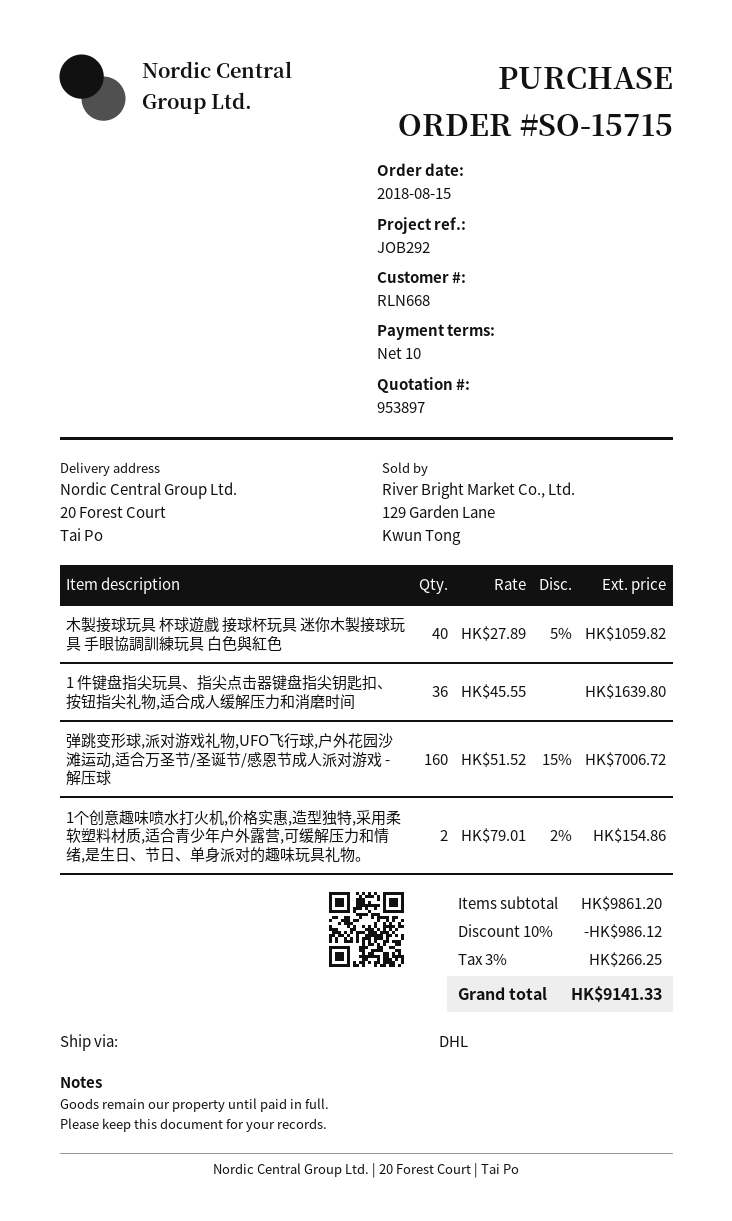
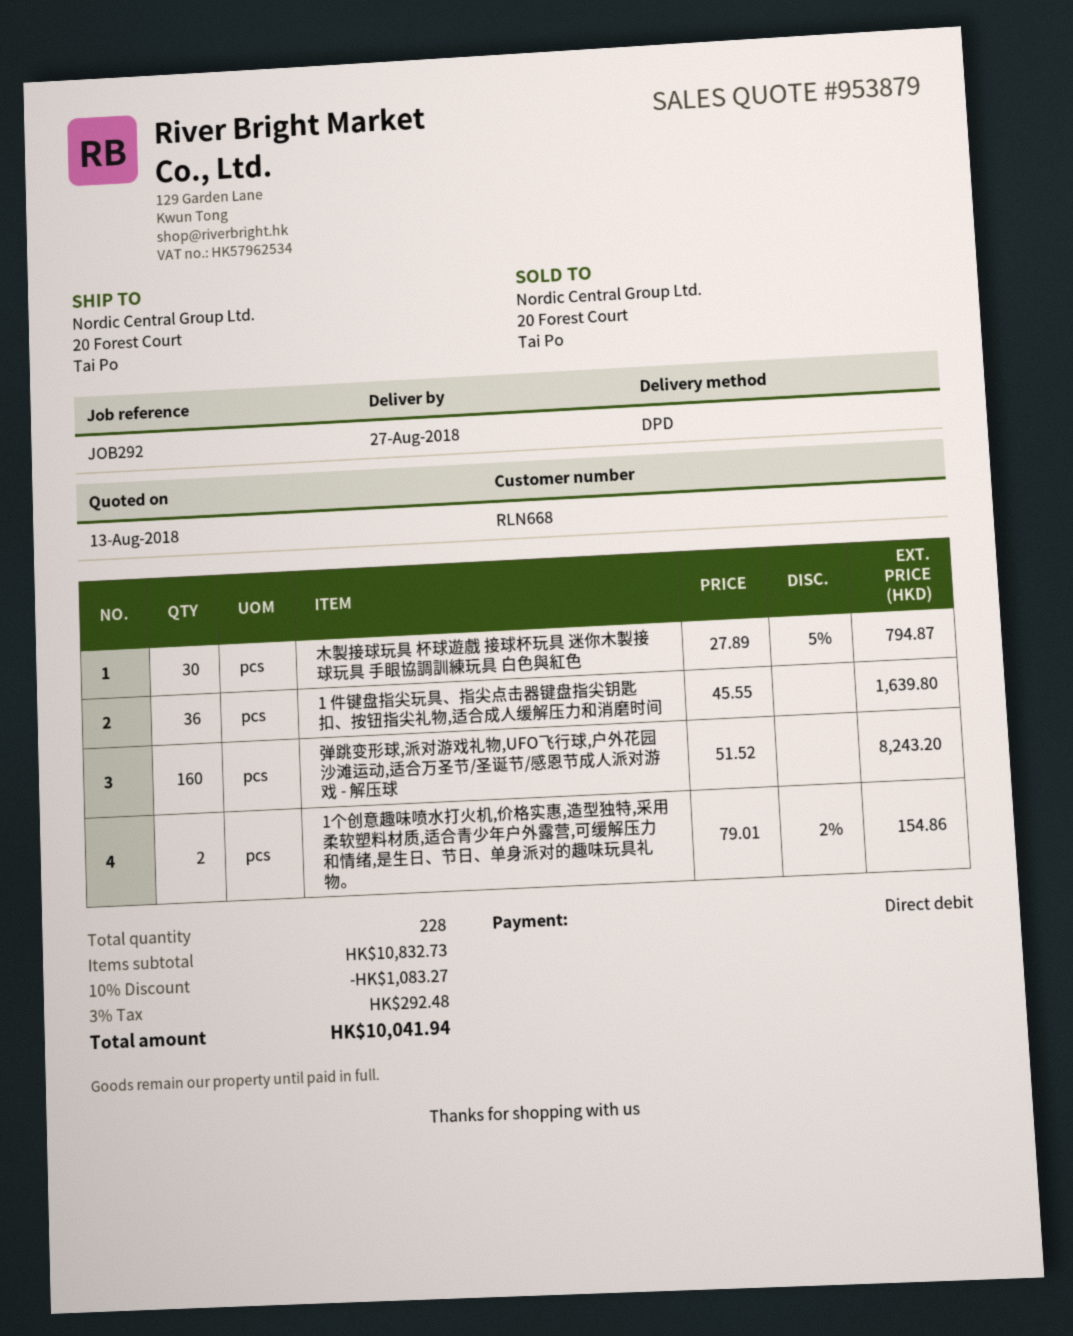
quote number: 953897 -> 953879
shipping method: DHL -> DPD
木製接球玩具 杯球遊戲 接球杯玩具 迷你木製接球玩具 手眼協調訓練玩具 白色與紅色: 40 x 27.89 - 5% = 1059.82 -> 30 x 27.89 - 5% = 794.87
弹跳变形球,派对游戏礼物,UFO飞行球,户外花园沙滩运动,适合万圣节/圣诞节/感恩节成人派对游戏 - 解压球: 160 x 51.52 - 15% = 7006.72 -> 160 x 51.52 = 8243.20
subtotal: 9861.20 -> 10832.73
discount: 10% = 986.12 -> 10% = 1083.27
tax: 3% = 266.25 -> 3% = 292.48
total: 9141.33 -> 10041.94

